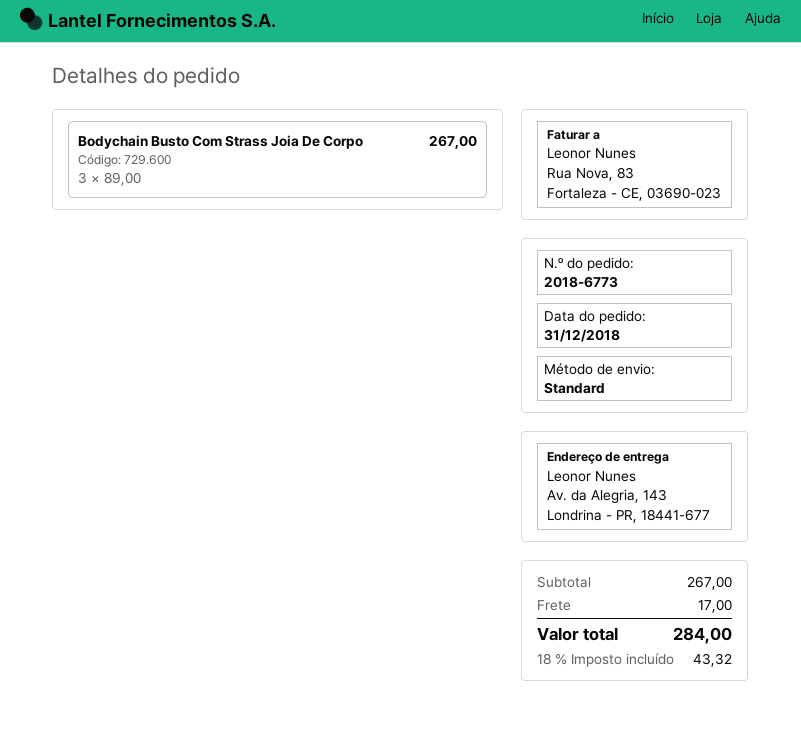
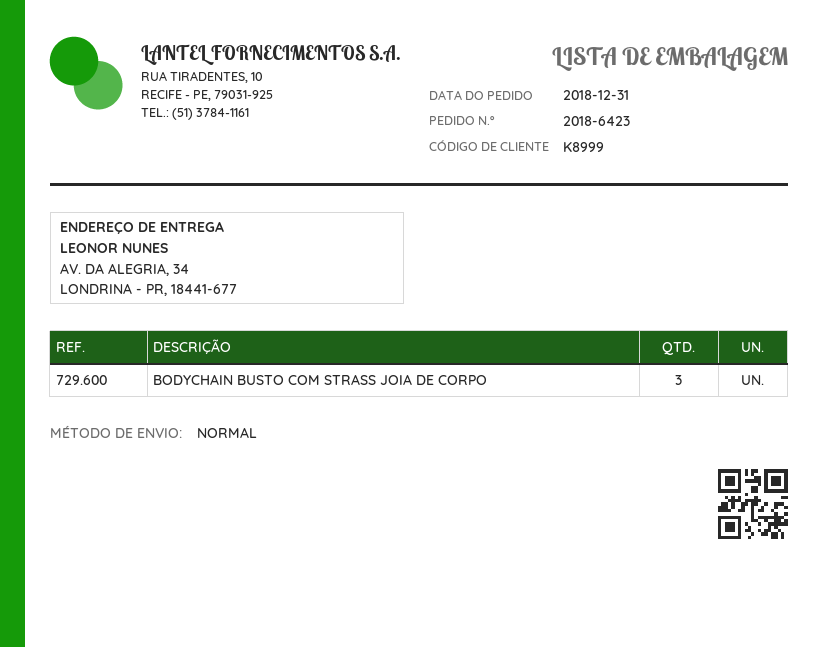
order number: 2018-6773 -> 2018-6423
ship to: Av. da Alegria, 143, Londrina - PR, 18441-677 -> AV. DA ALEGRIA, 34, LONDRINA - PR, 18441-677

